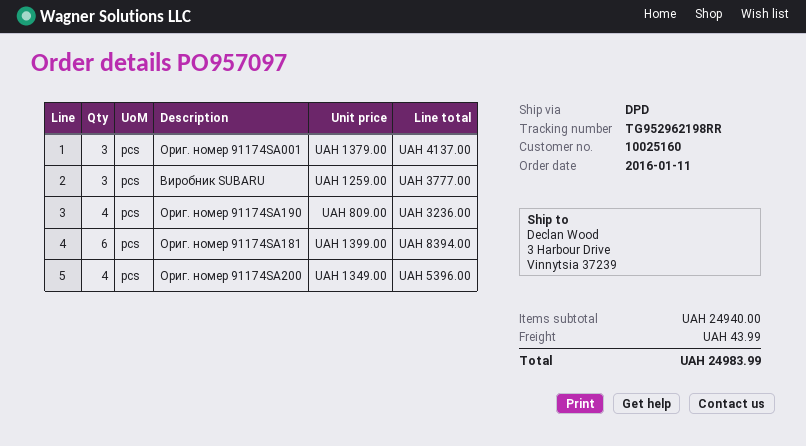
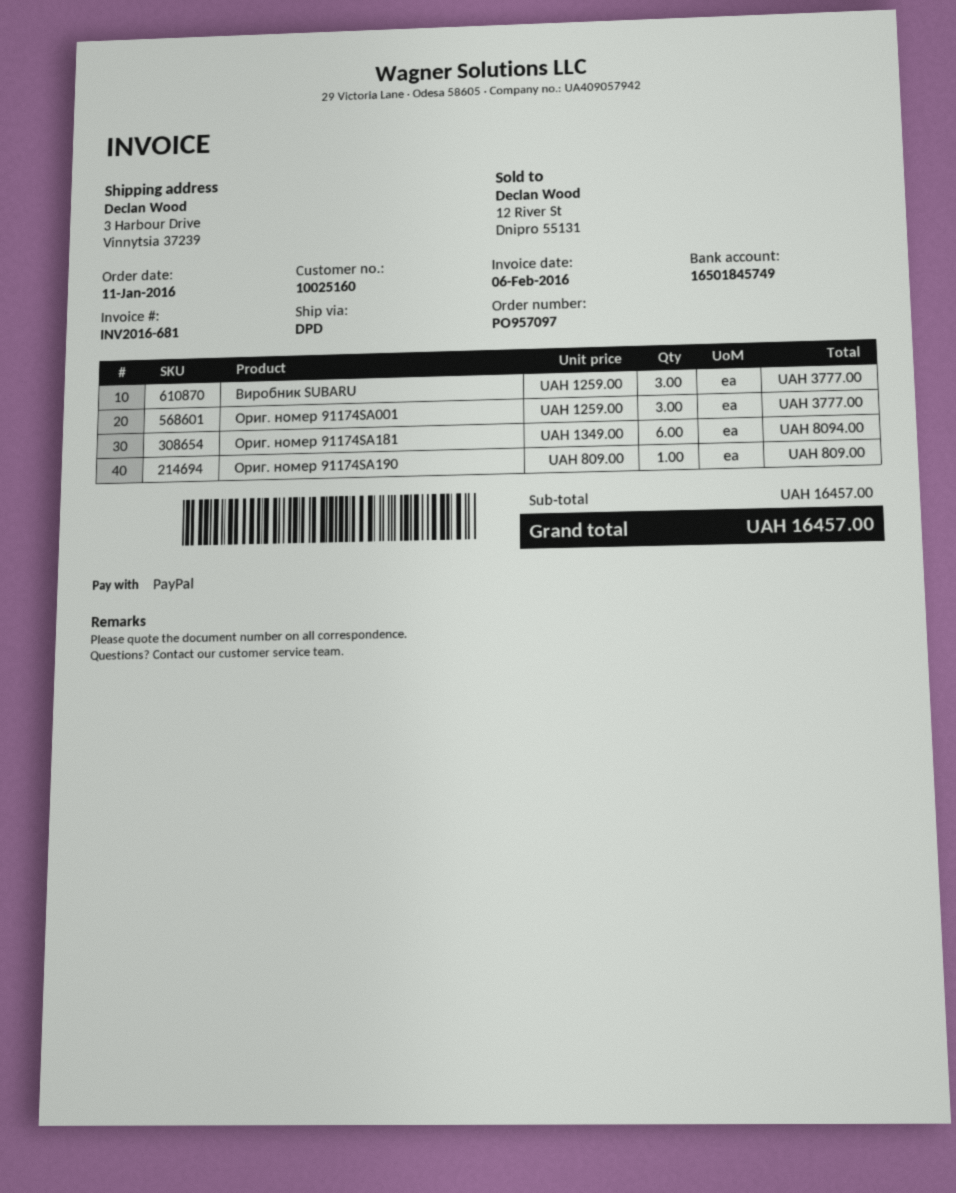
Ориг. номер 91174SA001: 3 x 1379.00 = 4137.00 -> 3 x 1259.00 = 3777.00
Ориг. номер 91174SA190: 4 x 809.00 = 3236.00 -> 1 x 809.00 = 809.00
Ориг. номер 91174SA181: 6 x 1399.00 = 8394.00 -> 6 x 1349.00 = 8094.00
Ориг. номер 91174SA200: 4 x 1349.00 = 5396.00 -> none
subtotal: 24940.00 -> 16457.00
shipping: 43.99 -> none
total: 24983.99 -> 16457.00

